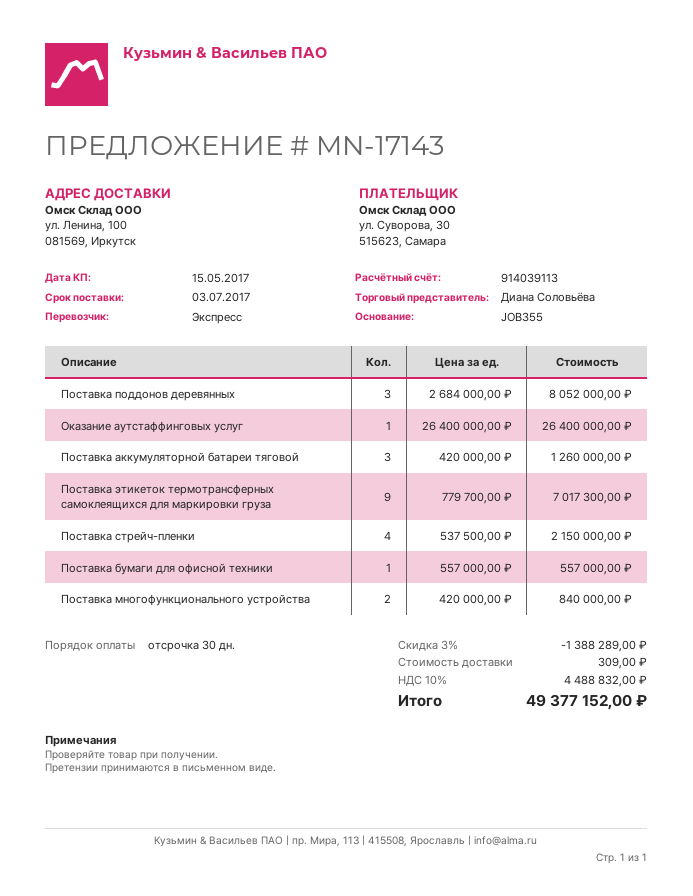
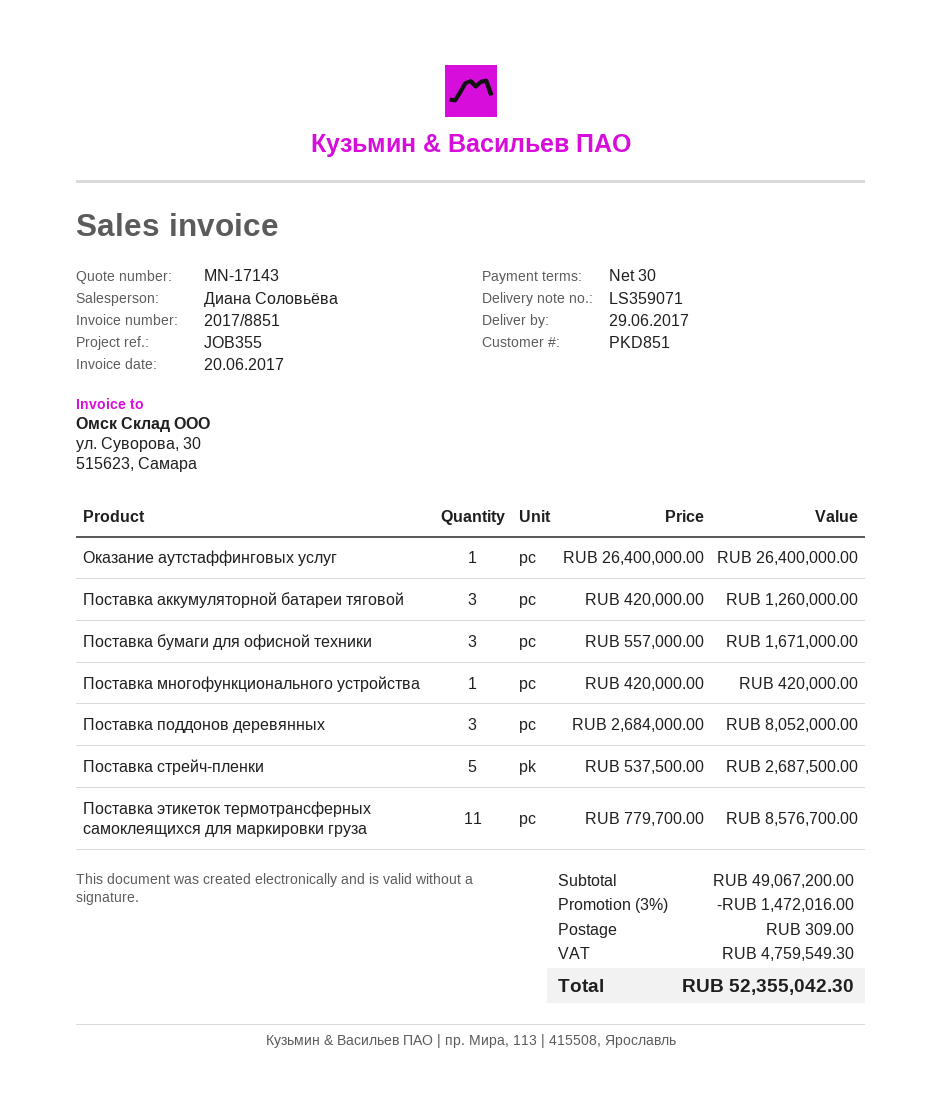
delivery date: 2017-07-03 -> 2017-06-29
Поставка этикеток термотрансферных самоклеящихся для маркировки груза: 9 x 779700.00 = 7017300.00 -> 11 x 779700.00 = 8576700.00
Поставка стрейч-пленки: 4 x 537500.00 = 2150000.00 -> 5 x 537500.00 = 2687500.00
Поставка бумаги для офисной техники: 1 x 557000.00 = 557000.00 -> 3 x 557000.00 = 1671000.00
Поставка многофункционального устройства: 2 x 420000.00 = 840000.00 -> 1 x 420000.00 = 420000.00
discount: 3% = 1388289.00 -> 3% = 1472016.00
tax: 4488832.00 -> 4759549.30
total: 49377152.00 -> 52355042.30

